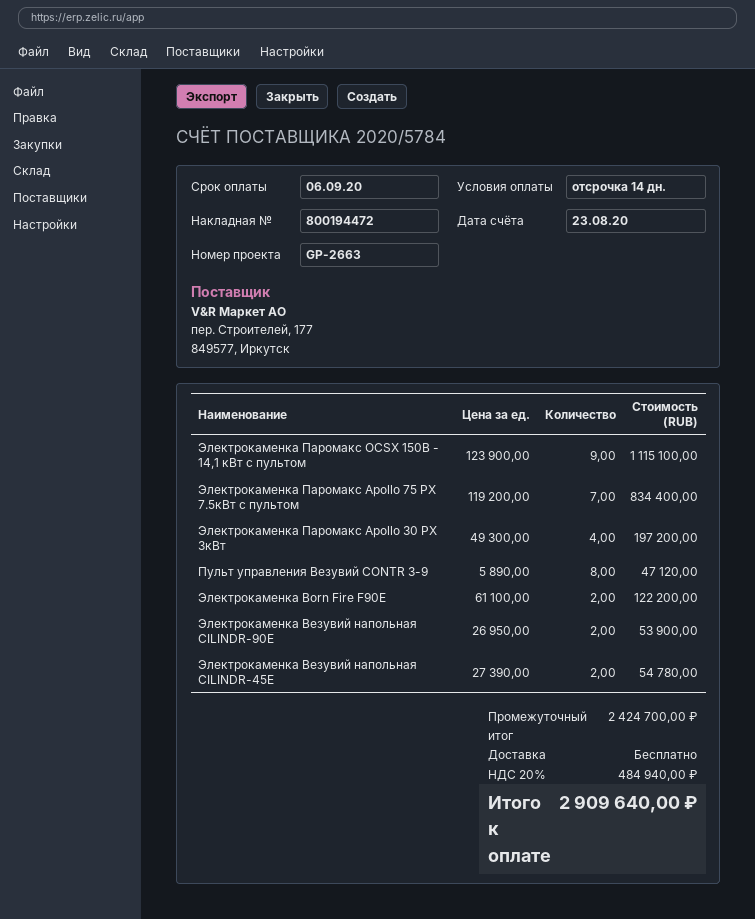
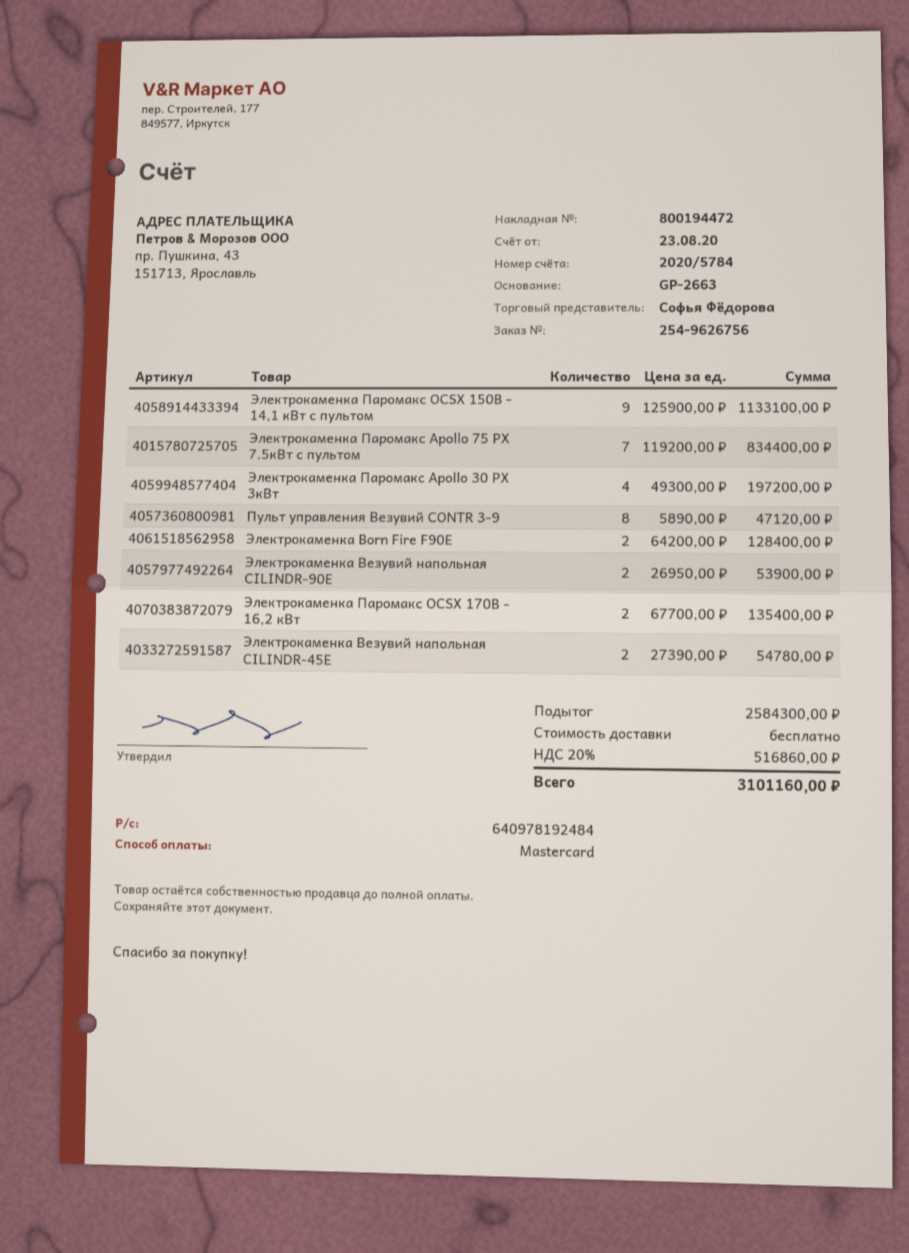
Электрокаменка Паромакс OCSX 150B - 14,1 кВт с пультом: 9 x 123900.00 = 1115100.00 -> 9 x 125900.00 = 1133100.00
Электрокаменка Born Fire F90E: 2 x 61100.00 = 122200.00 -> 2 x 64200.00 = 128400.00
Электрокаменка Паромакс OCSX 170B - 16,2 кВт: none -> 2 x 67700.00 = 135400.00
subtotal: 2424700.00 -> 2584300.00
tax: 20% = 484940.00 -> 20% = 516860.00
total: 2909640.00 -> 3101160.00

